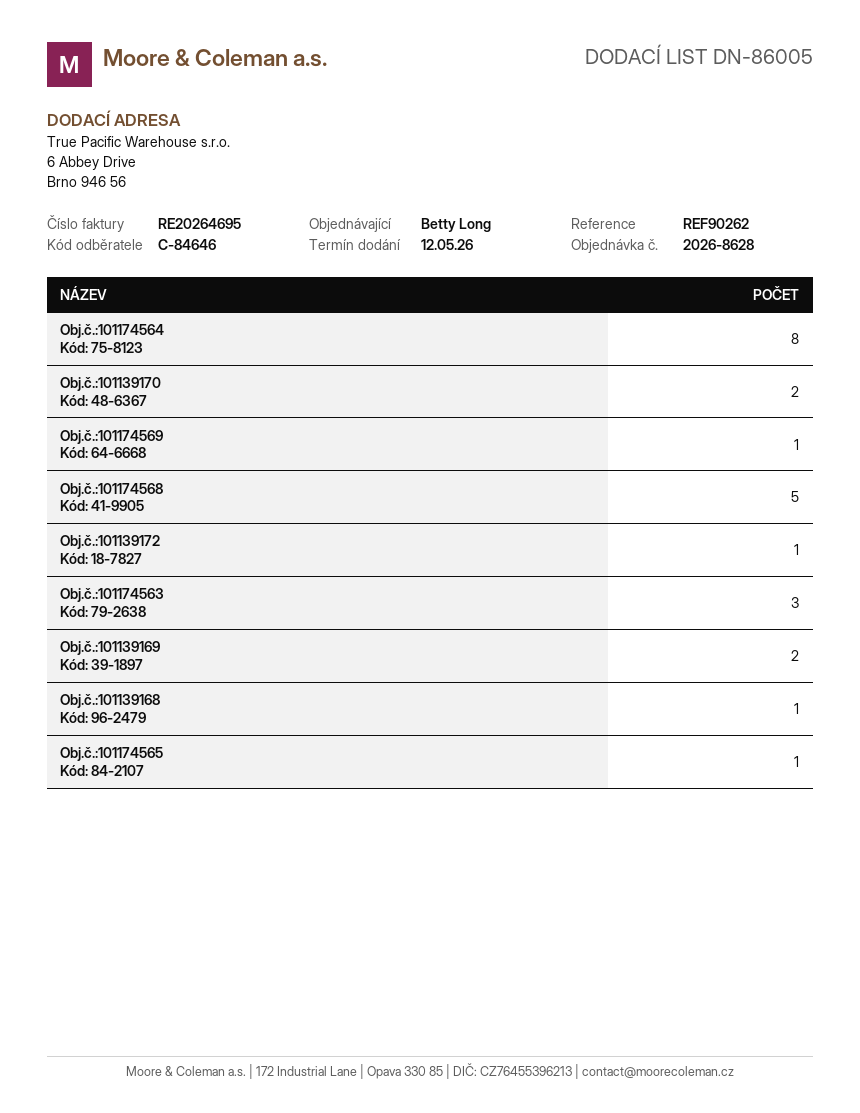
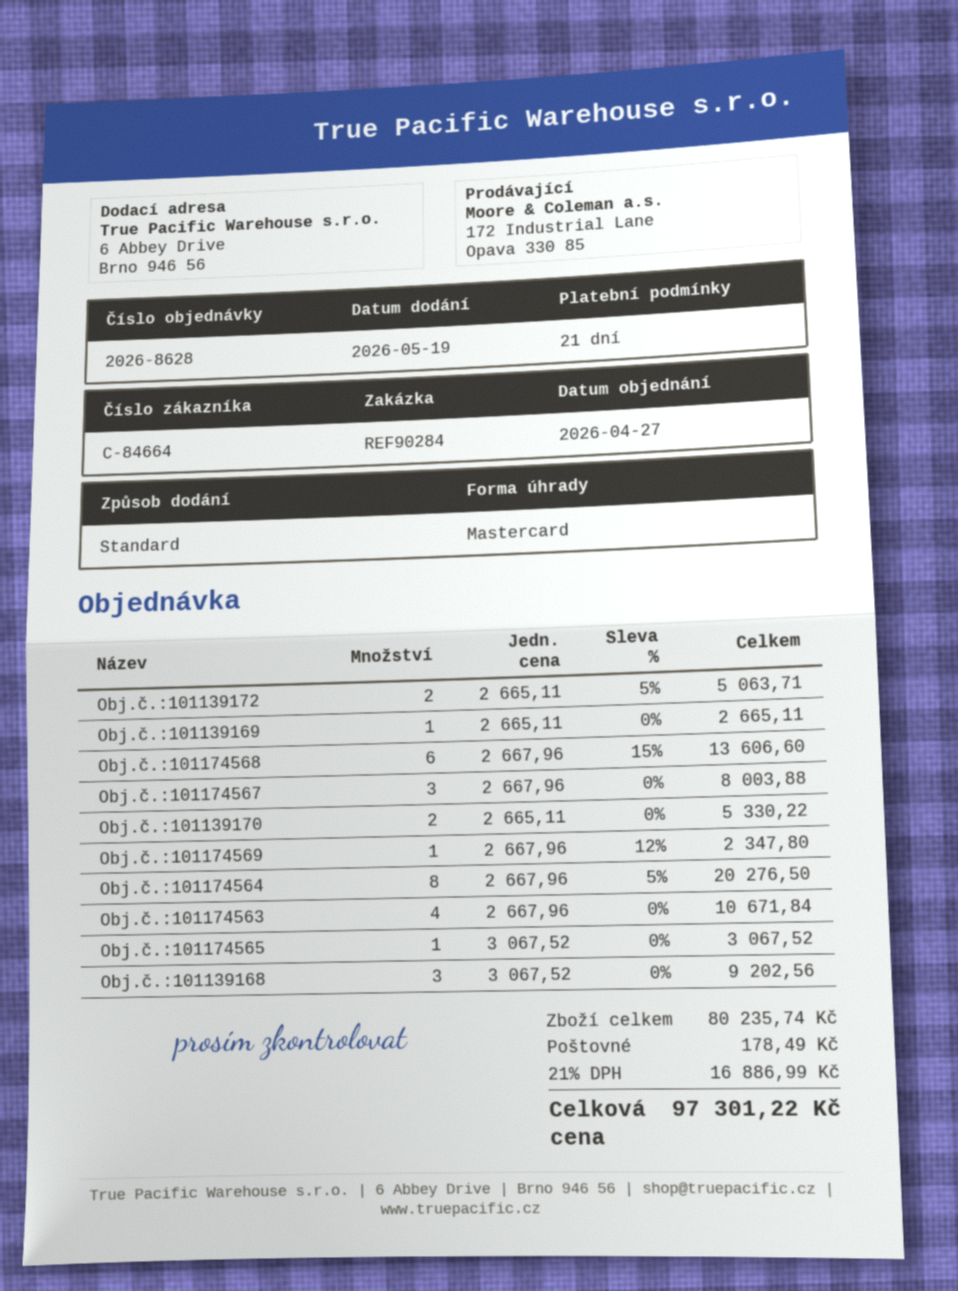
delivery date: 2026-05-12 -> 2026-05-19
customer number: C-84646 -> C-84664
reference: REF90262 -> REF90284
Obj.č.:101174568: 5 -> 6
Obj.č.:101139172: 1 -> 2
Obj.č.:101174563: 3 -> 4
Obj.č.:101139169: 2 -> 1
Obj.č.:101139168: 1 -> 3
Obj.č.:101174567: none -> 3

